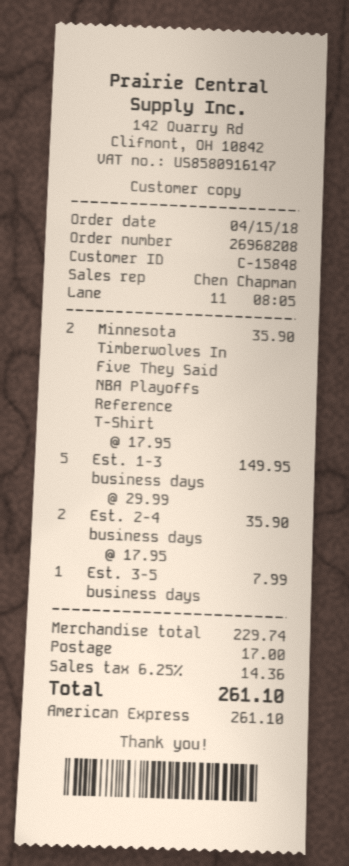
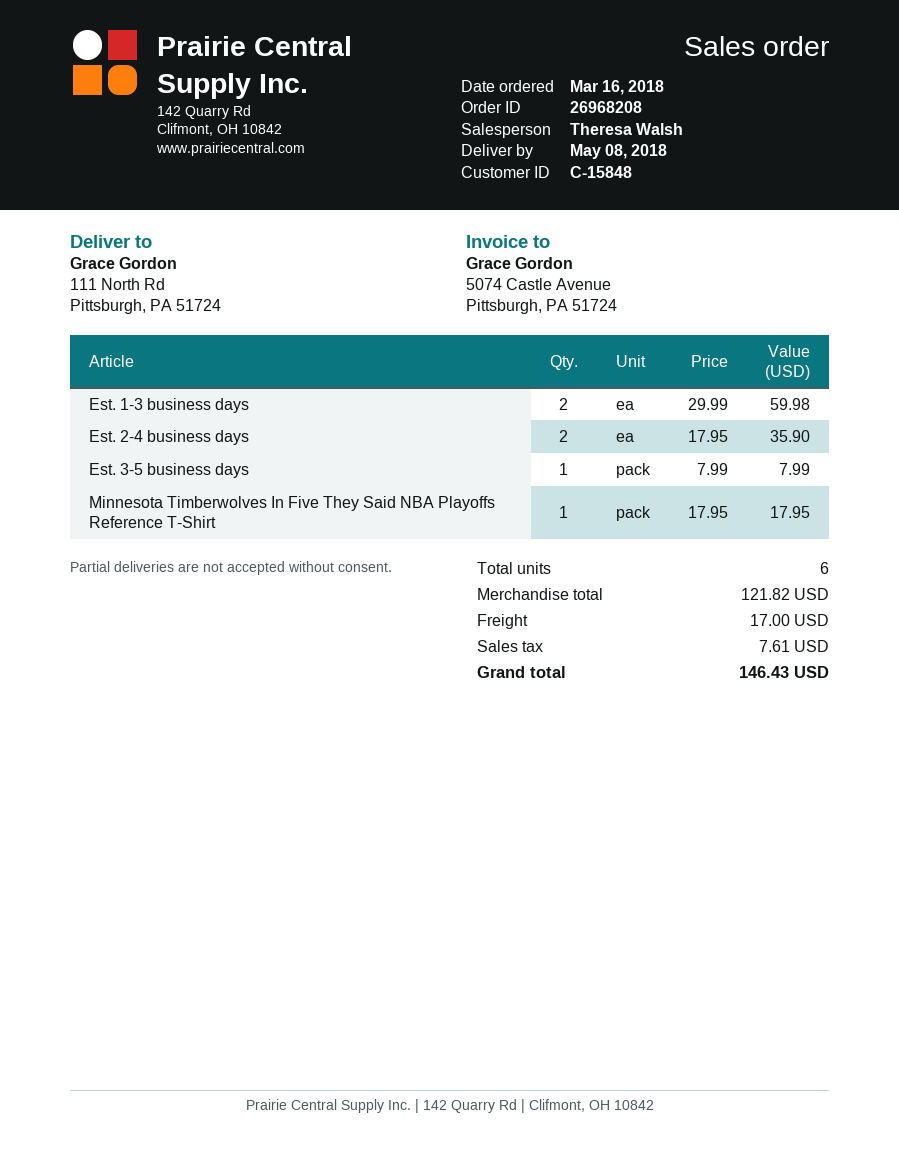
order date: 2018-04-15 -> 2018-03-16
sales rep: Chen Chapman -> Theresa Walsh
Minnesota Timberwolves In Five They Said NBA Playoffs Reference T-Shirt: 2 x 17.95 = 35.90 -> 1 x 17.95 = 17.95
Est. 1-3 business days: 5 x 29.99 = 149.95 -> 2 x 29.99 = 59.98
subtotal: 229.74 -> 121.82
tax: 14.36 -> 7.61
total: 261.10 -> 146.43

